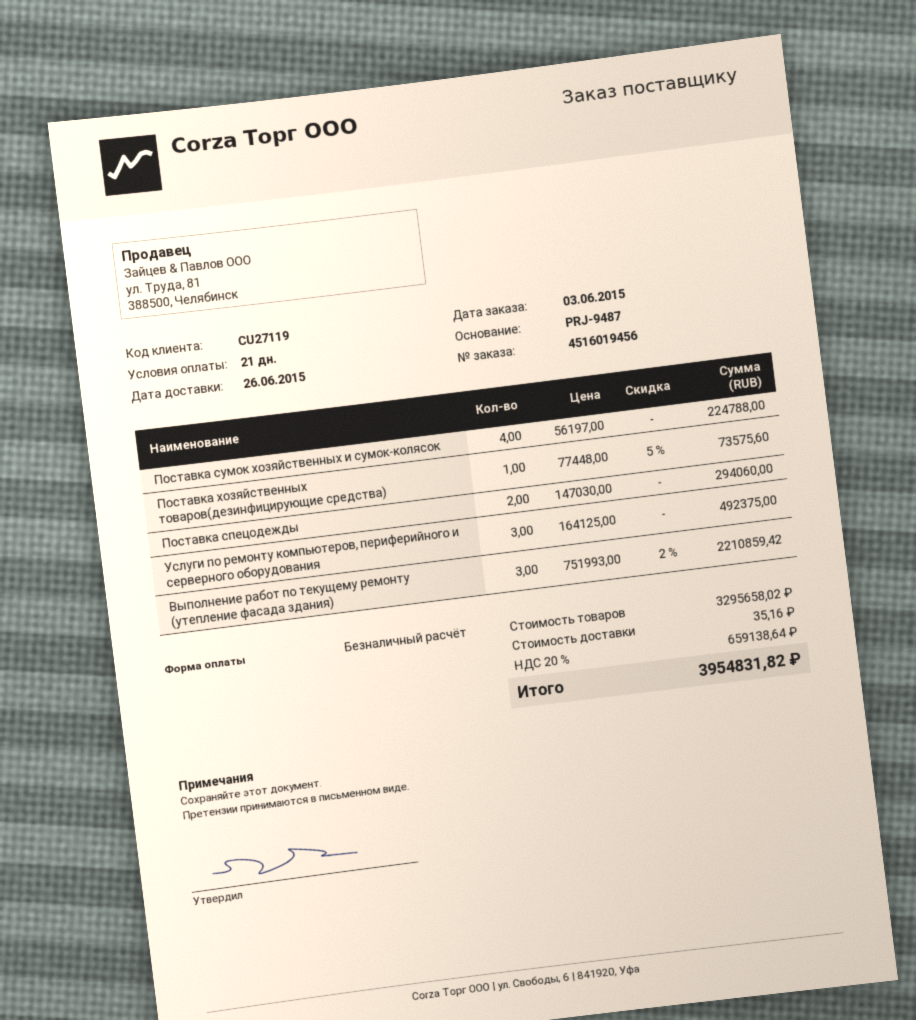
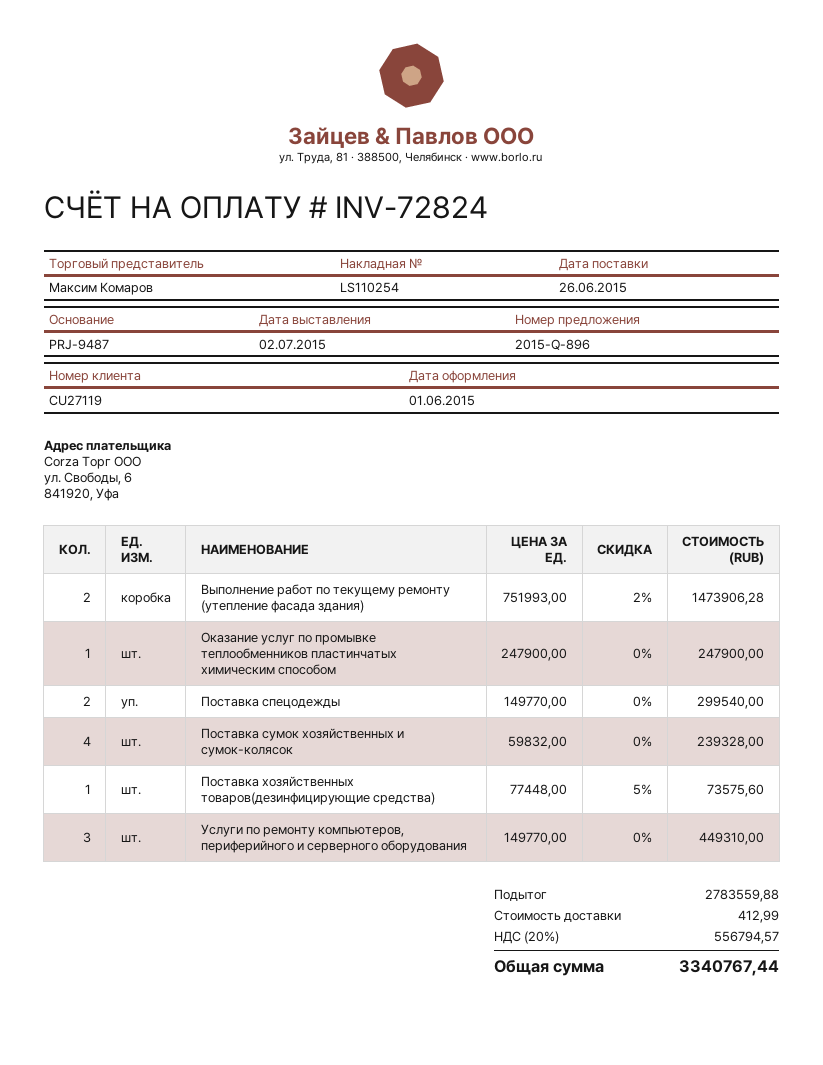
order date: 2015-06-03 -> 2015-06-01
Поставка сумок хозяйственных и сумок-колясок: 4 x 56197.00 = 224788.00 -> 4 x 59832.00 = 239328.00
Поставка спецодежды: 2 x 147030.00 = 294060.00 -> 2 x 149770.00 = 299540.00
Услуги по ремонту компьютеров, периферийного и серверного оборудования: 3 x 164125.00 = 492375.00 -> 3 x 149770.00 = 449310.00
Выполнение работ по текущему ремонту (утепление фасада здания): 3 x 751993.00 - 2% = 2210859.42 -> 2 x 751993.00 - 2% = 1473906.28
Оказание услуг по промывке теплообменников пластинчатых химическим способом: none -> 1 x 247900.00 = 247900.00
subtotal: 3295658.02 -> 2783559.88
shipping: 35.16 -> 412.99
tax: 20% = 659138.64 -> 20% = 556794.57
total: 3954831.82 -> 3340767.44

